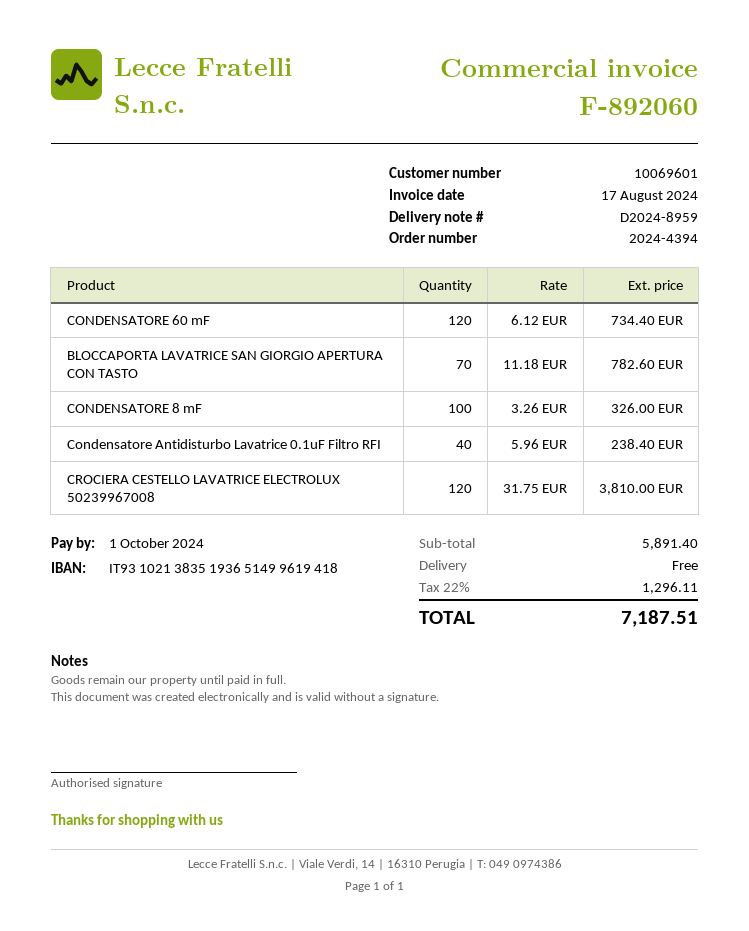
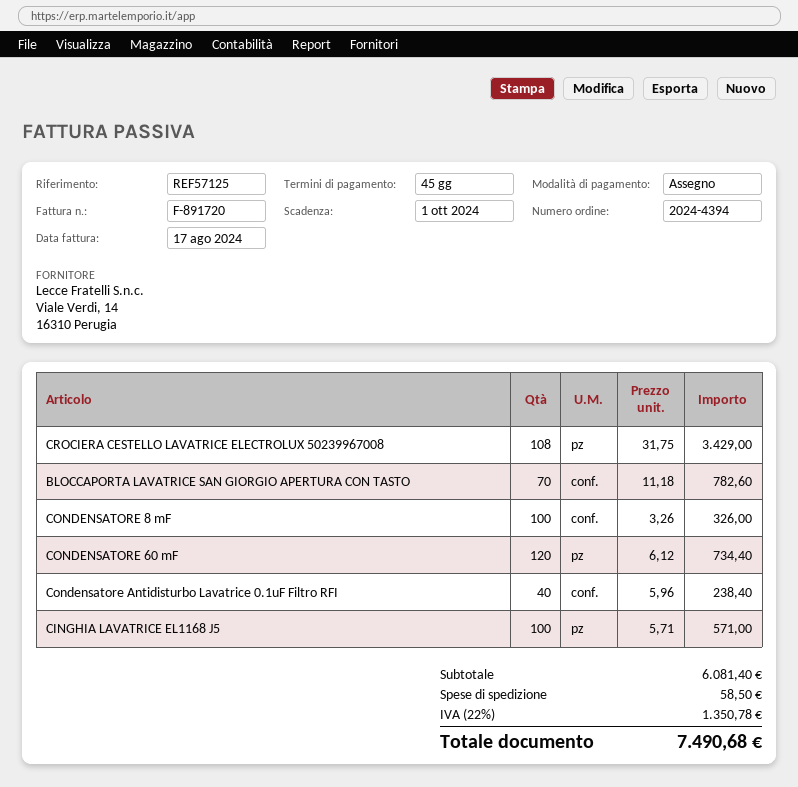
invoice number: F-892060 -> F-891720
CROCIERA CESTELLO LAVATRICE ELECTROLUX 50239967008: 120 x 31.75 = 3810.00 -> 108 x 31.75 = 3429.00
CINGHIA LAVATRICE EL1168 J5: none -> 100 x 5.71 = 571.00
subtotal: 5891.40 -> 6081.40
shipping: 0.00 -> 58.50
tax: 22% = 1296.11 -> 22% = 1350.78
total: 7187.51 -> 7490.68

